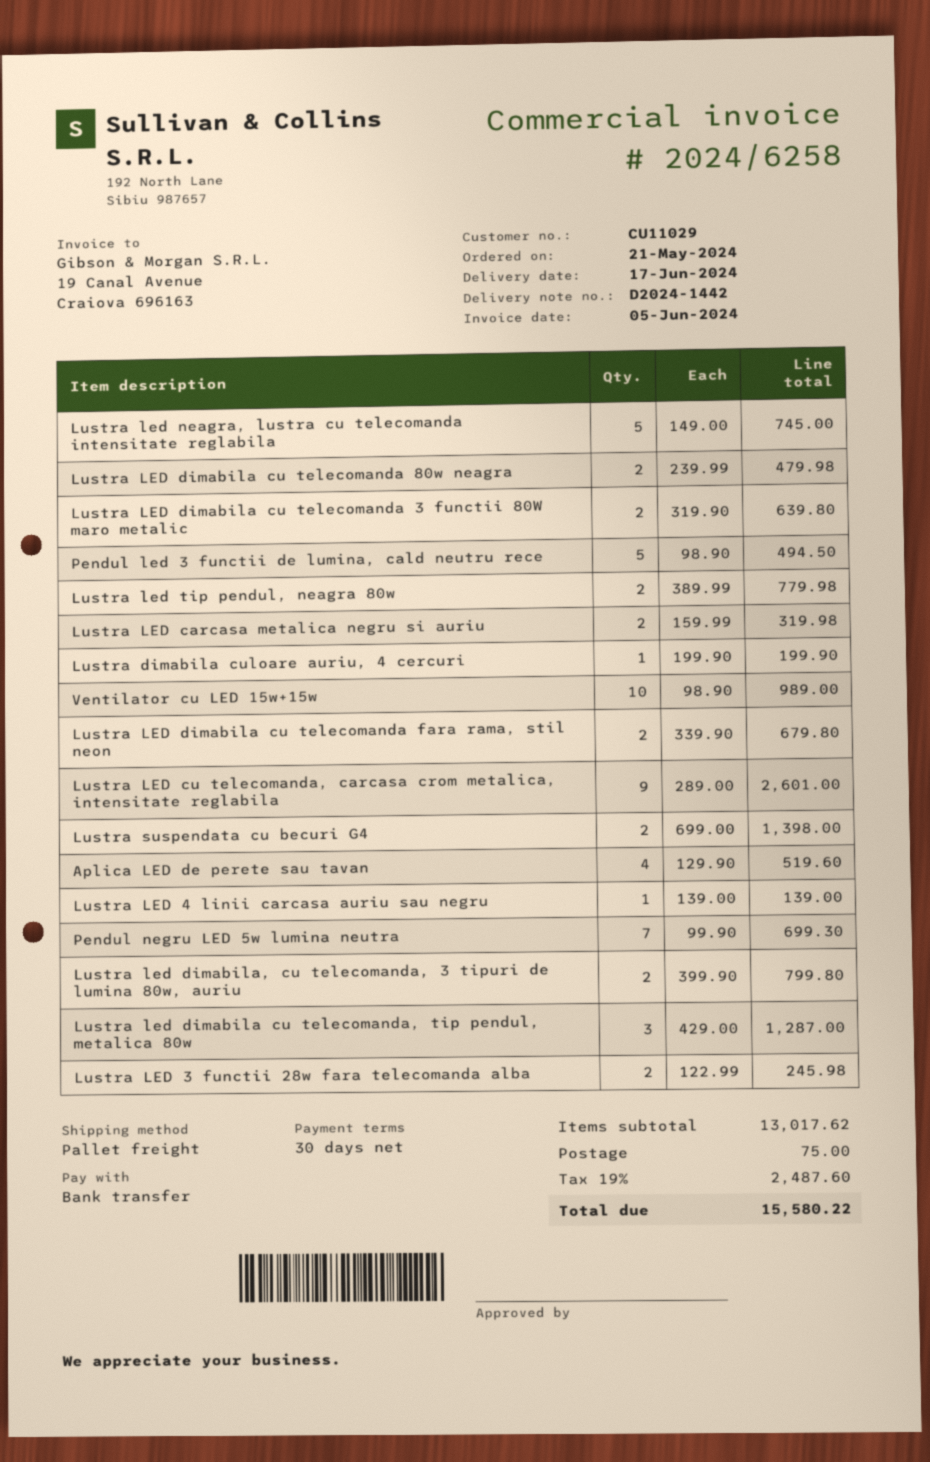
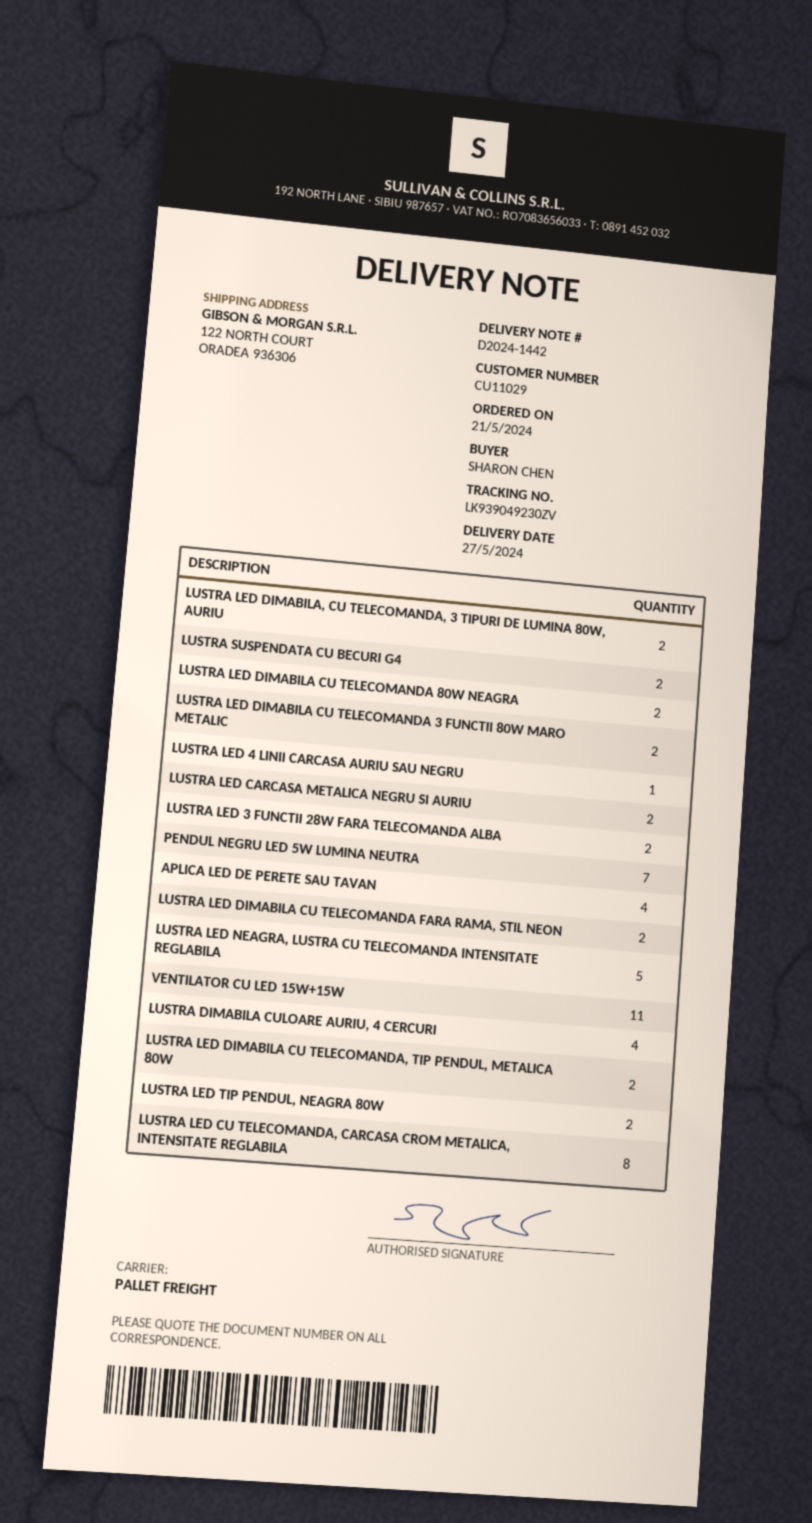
delivery date: 2024-06-17 -> 2024-05-27
Pendul led 3 functii de lumina, cald neutru rece: 5 -> none
Lustra dimabila culoare auriu, 4 cercuri: 1 -> 4
Ventilator cu LED 15w+15w: 10 -> 11
Lustra LED cu telecomanda, carcasa crom metalica, intensitate reglabila: 9 -> 8
Lustra led dimabila cu telecomanda, tip pendul, metalica 80w: 3 -> 2

